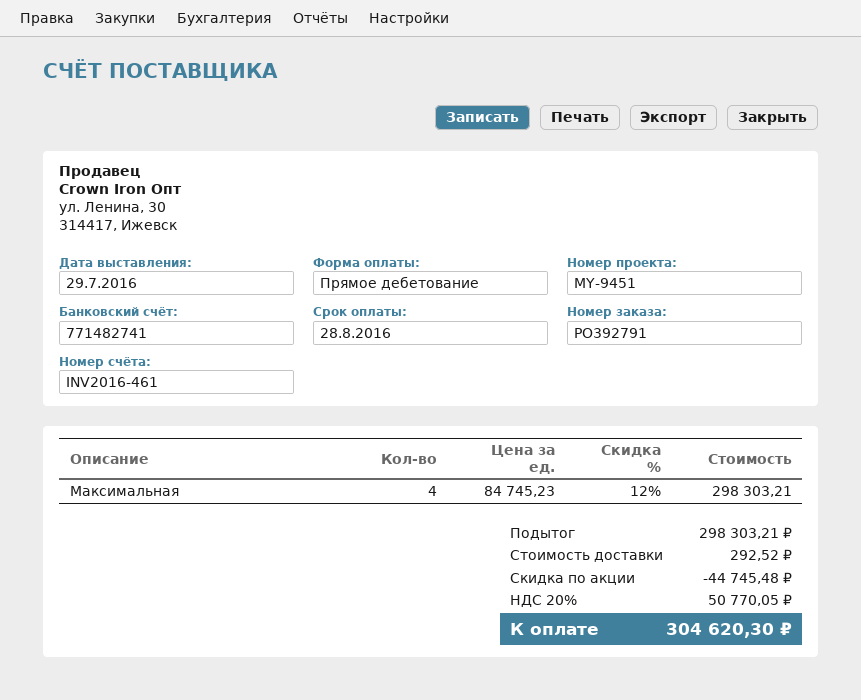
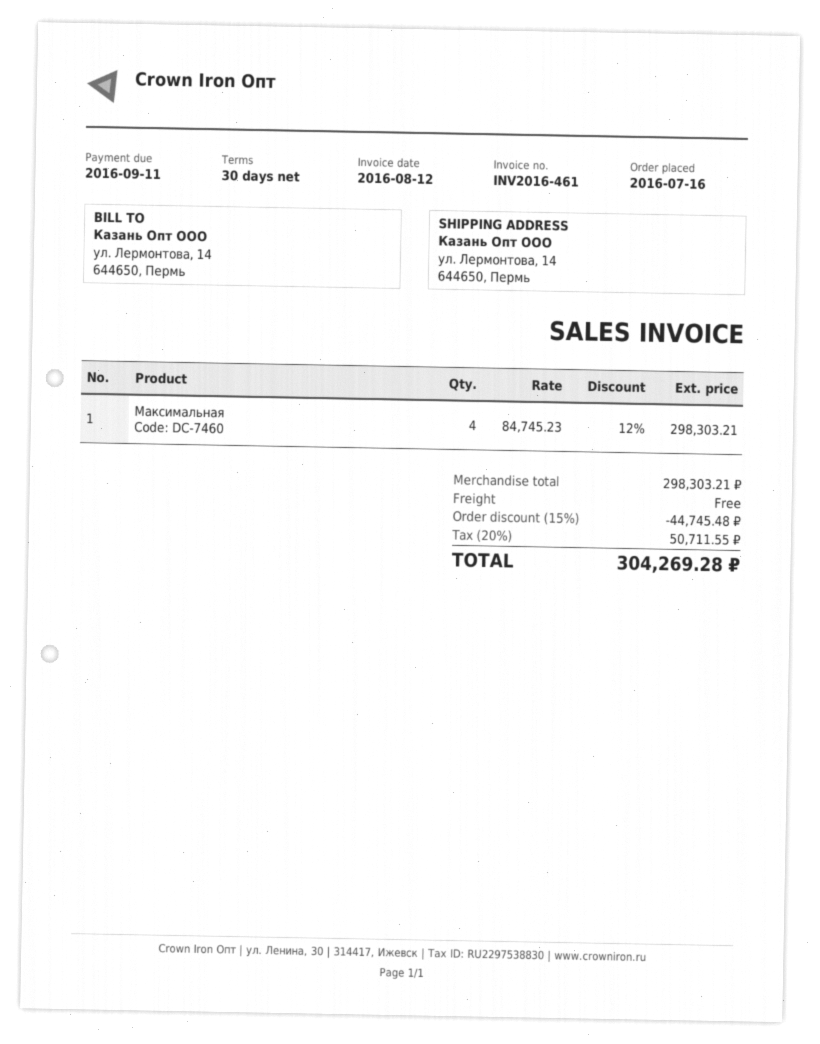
invoice date: 2016-07-29 -> 2016-08-12
due date: 2016-08-28 -> 2016-09-11
shipping: 292.52 -> 0.00
tax: 20% = 50770.05 -> 20% = 50711.55
total: 304620.30 -> 304269.28

